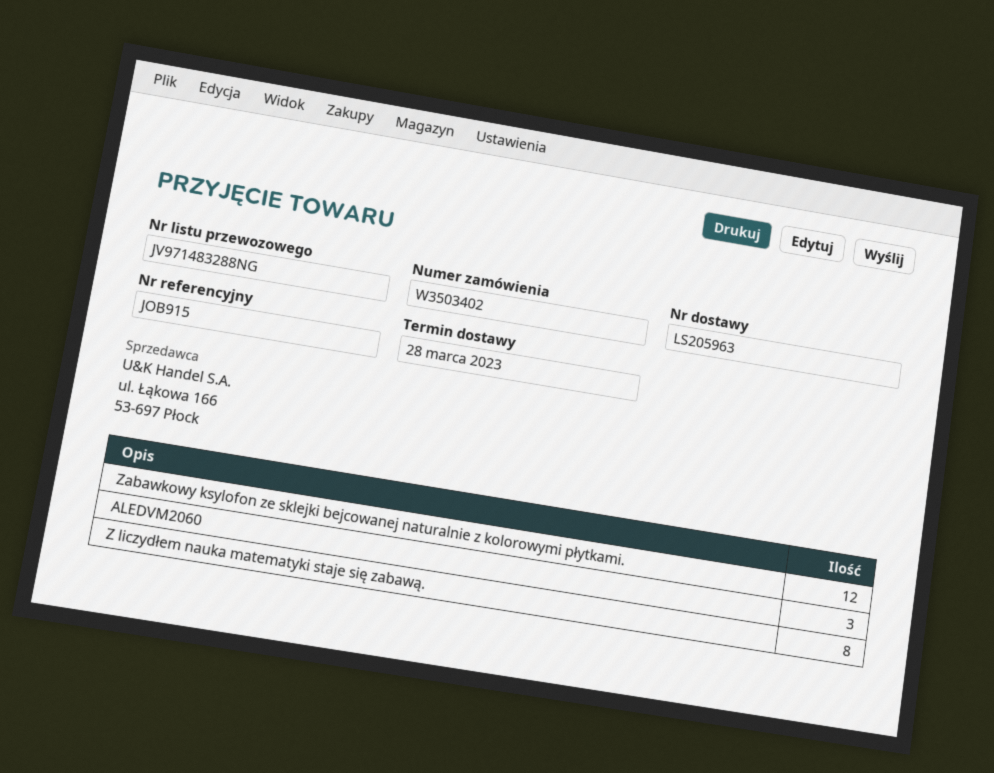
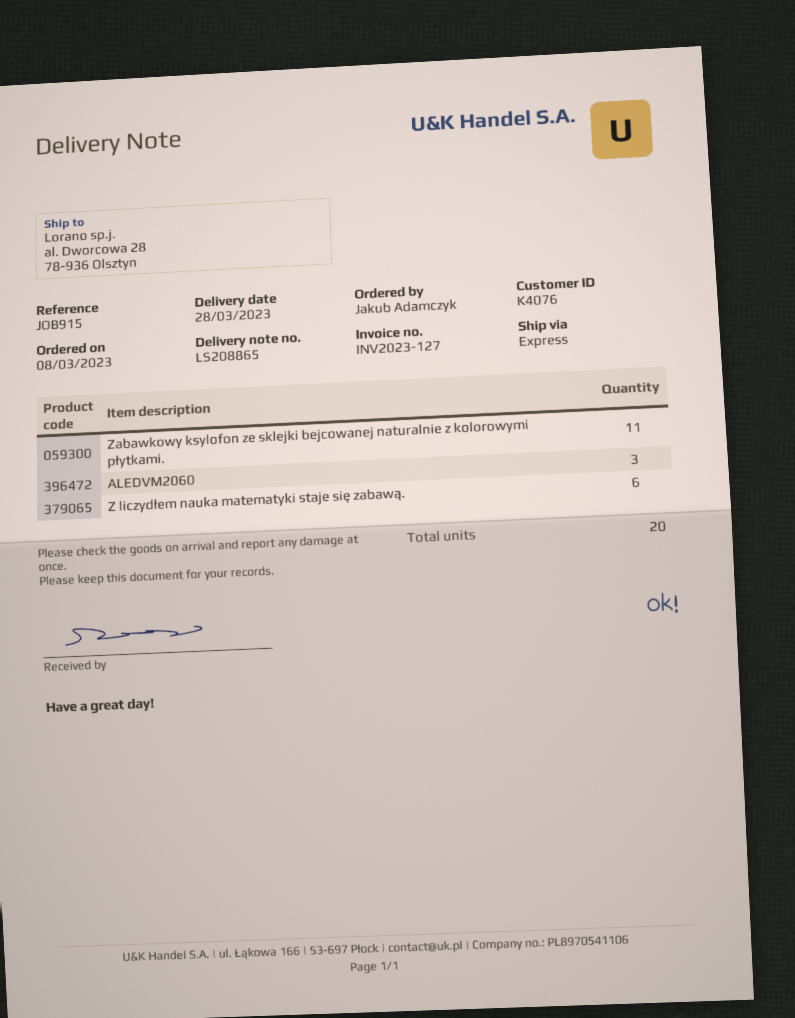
delivery note number: LS205963 -> LS208865
Zabawkowy ksylofon ze sklejki bejcowanej naturalnie z kolorowymi płytkami.: 12 -> 11
Z liczydłem nauka matematyki staje się zabawą.: 8 -> 6

